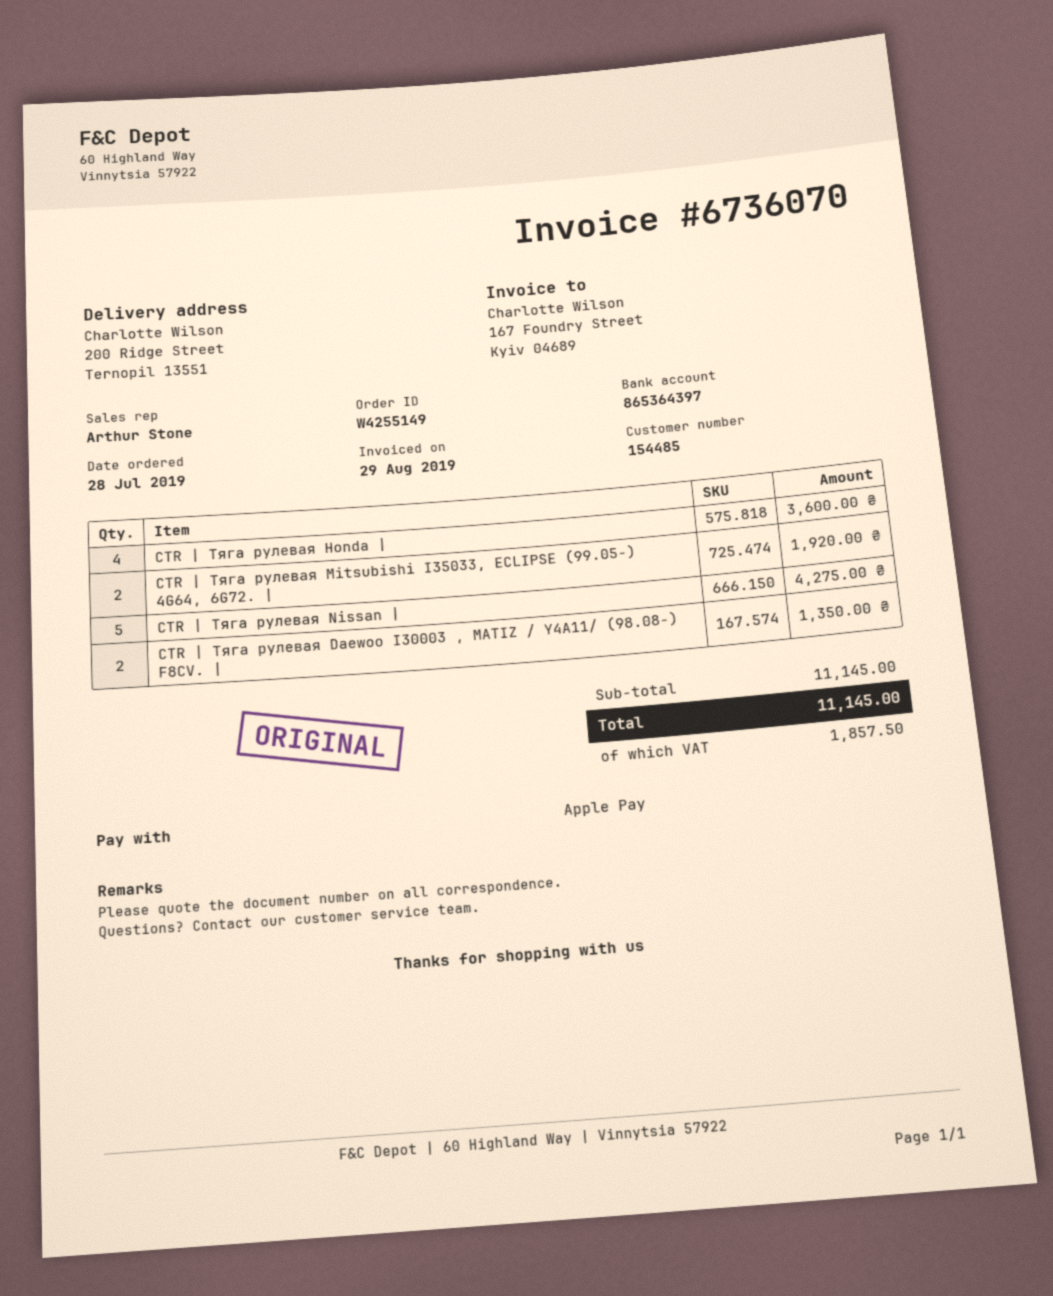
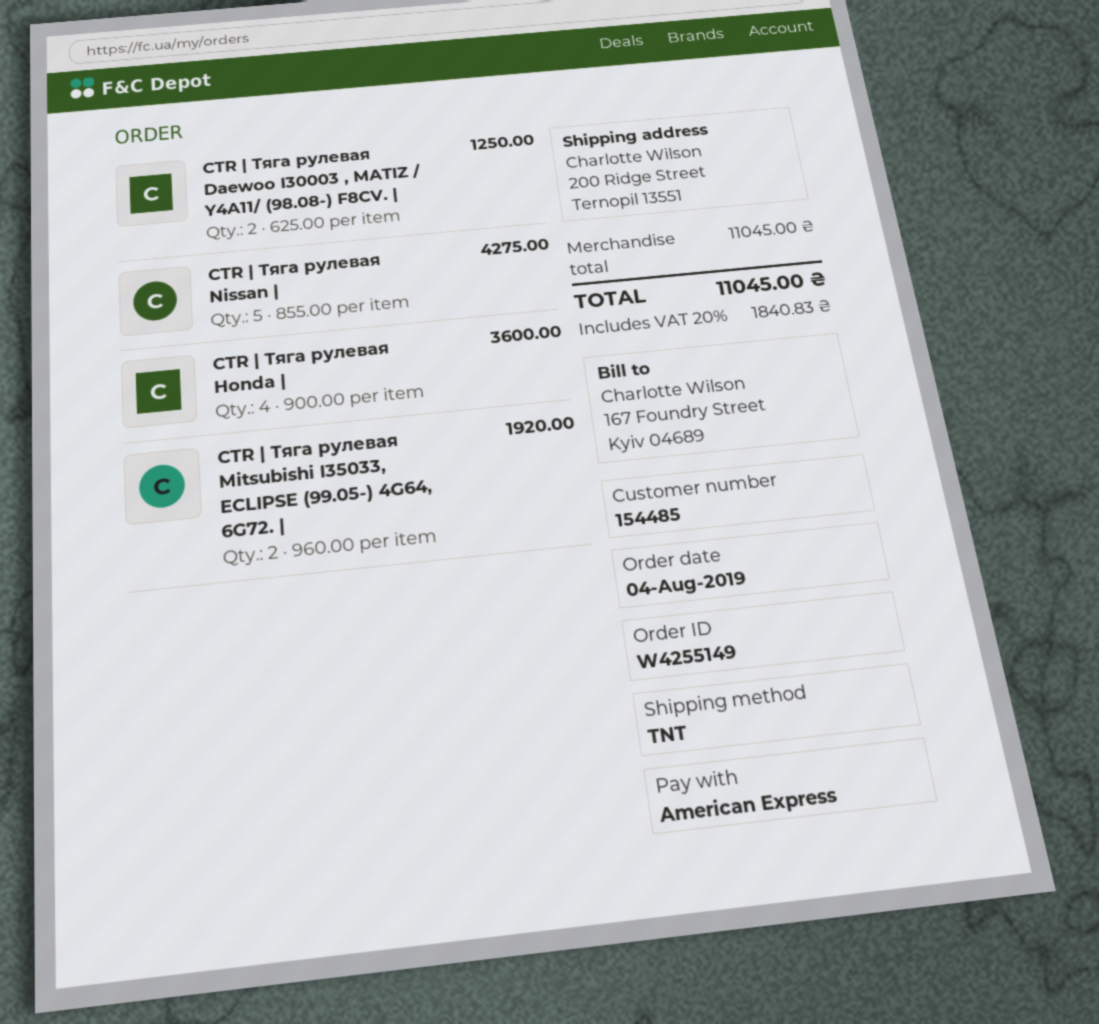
order date: 2019-07-28 -> 2019-08-04
payment method: Apple Pay -> American Express
CTR | Тяга рулевая Daewoo I30003 , MATIZ / Y4A11/ (98.08-) F8CV. |: 2 for 1350.00 -> 2 for 1250.00
subtotal: 11145.00 -> 11045.00
tax: 1857.50 -> 1840.83
total: 11145.00 -> 11045.00

